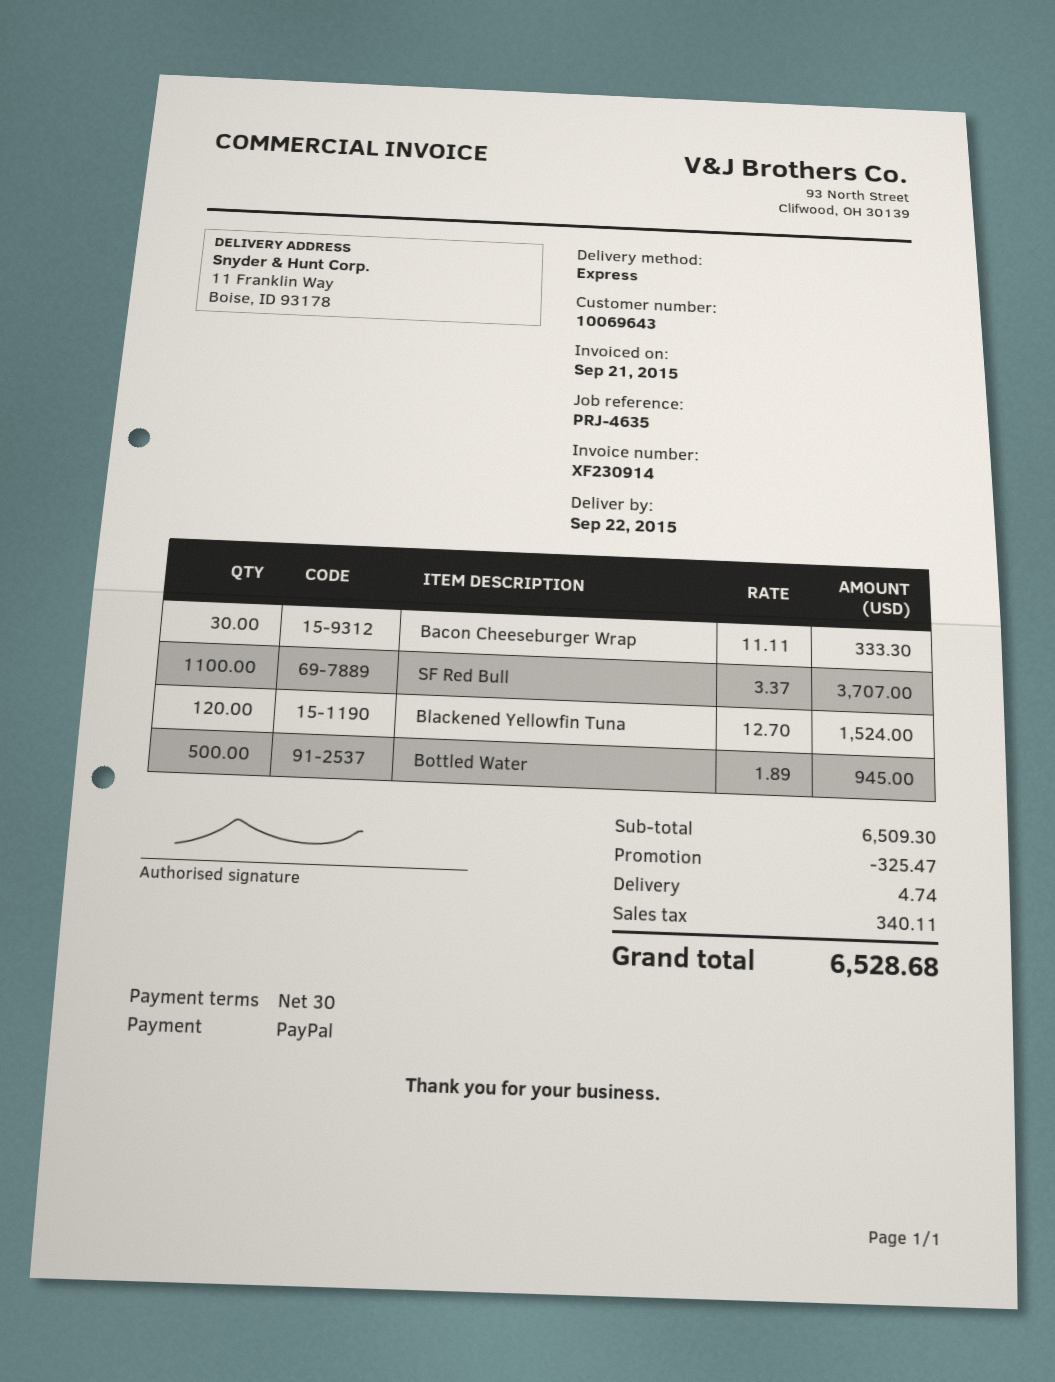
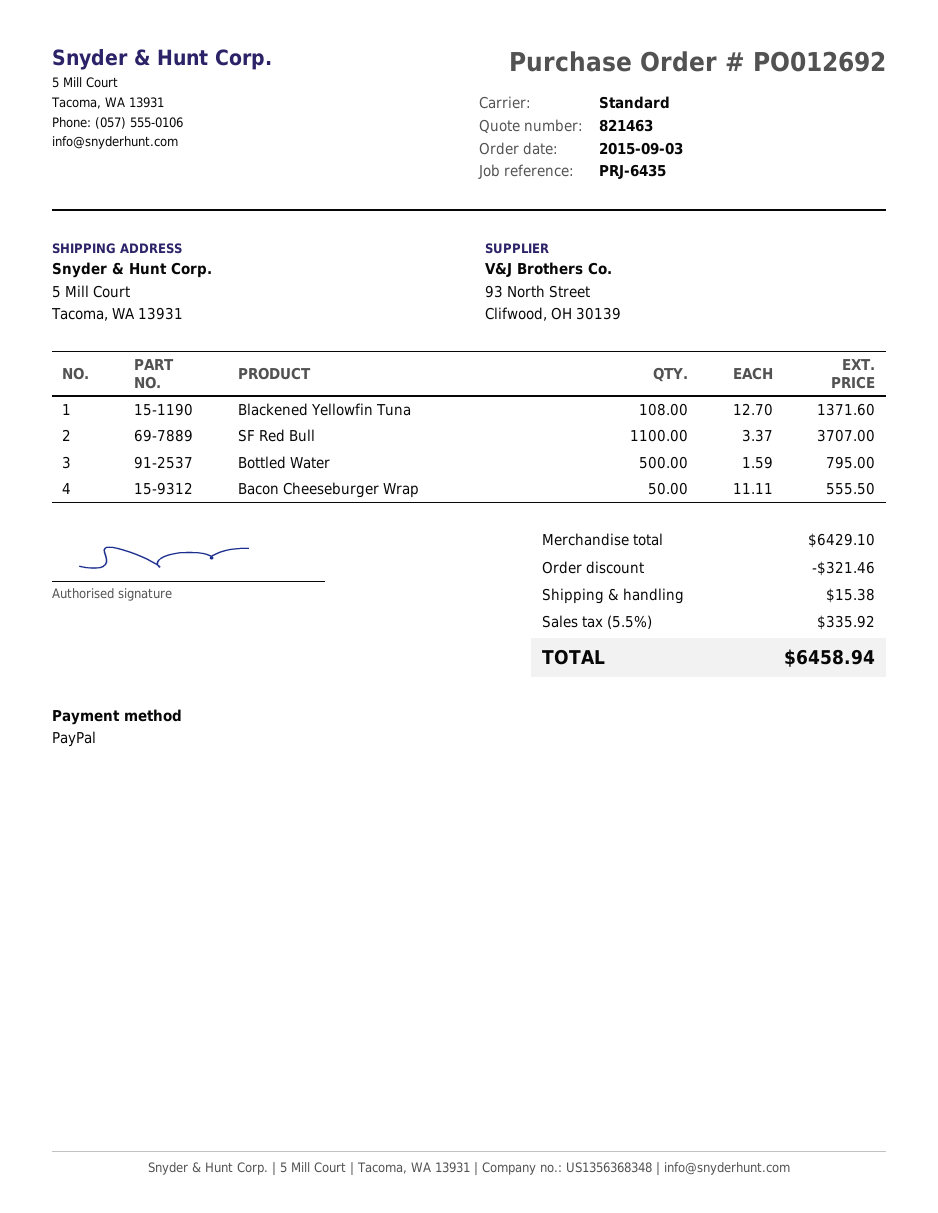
reference: PRJ-4635 -> PRJ-6435
shipping method: express -> standard
ship to: 11 Franklin Way, Boise, ID 93178 -> 5 Mill Court, Tacoma, WA 13931
Bacon Cheeseburger Wrap: 30 x 11.11 = 333.30 -> 50 x 11.11 = 555.50
Blackened Yellowfin Tuna: 120 x 12.70 = 1524.00 -> 108 x 12.70 = 1371.60
Bottled Water: 500 x 1.89 = 945.00 -> 500 x 1.59 = 795.00
subtotal: 6509.30 -> 6429.10
discount: 325.47 -> 321.46
shipping: 4.74 -> 15.38
tax: 340.11 -> 335.92
total: 6528.68 -> 6458.94

